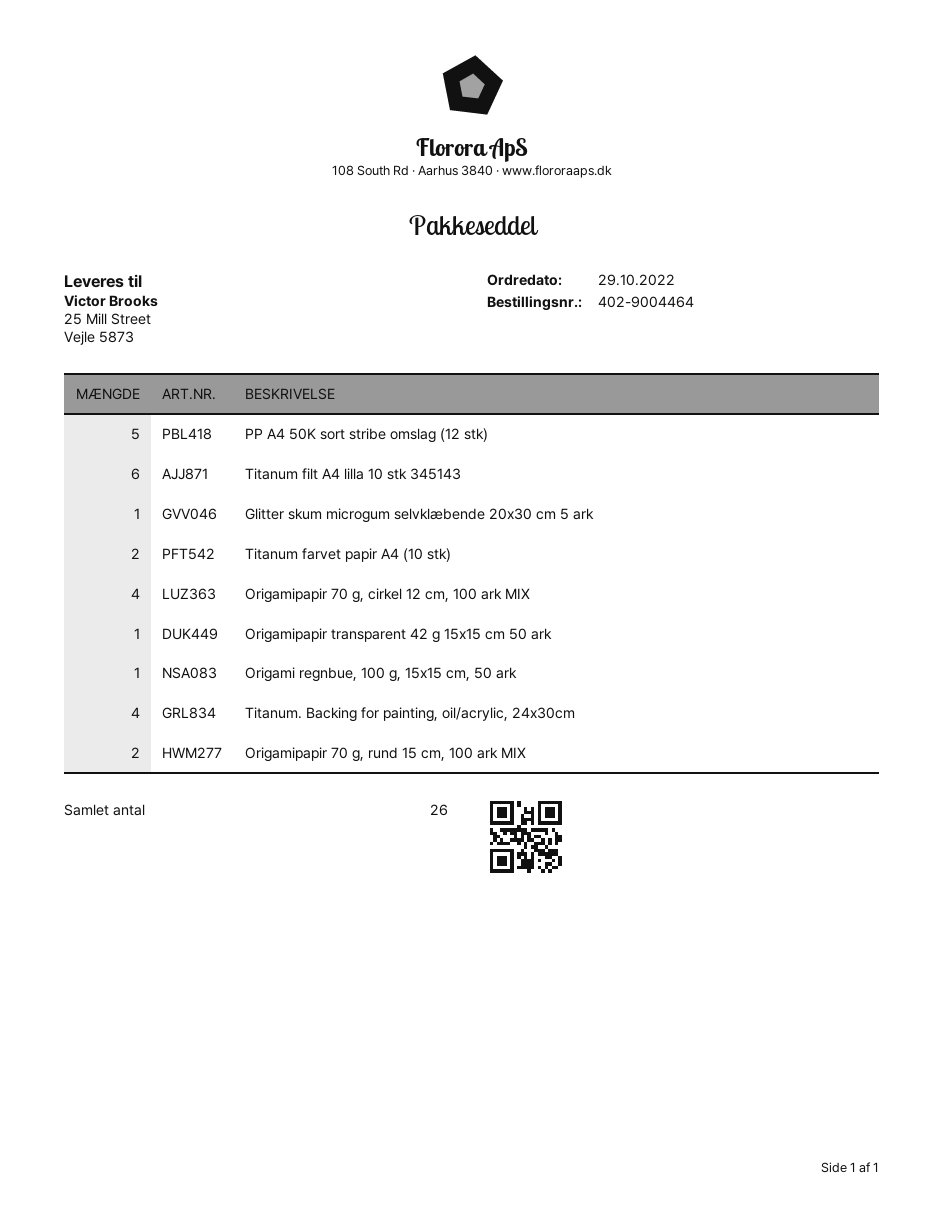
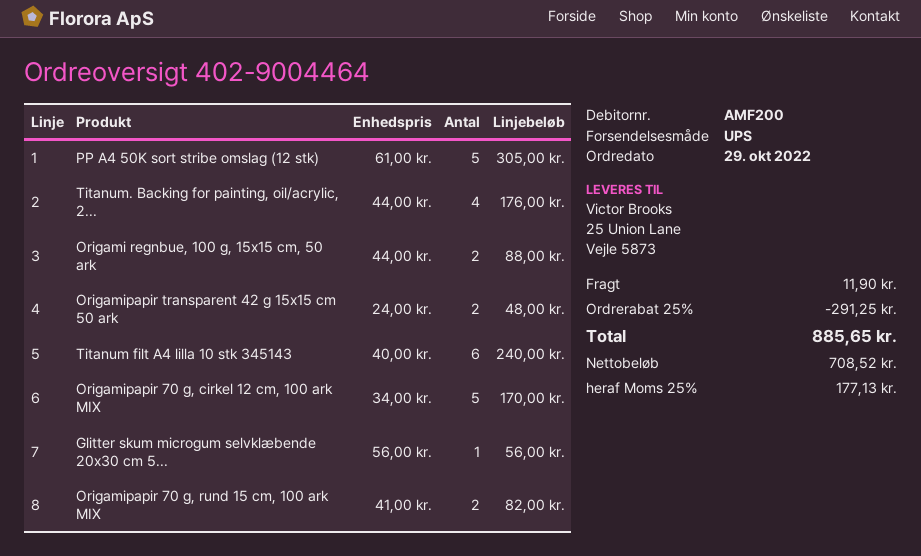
ship to: 25 Mill Street, Vejle 5873 -> 25 Union Lane, Vejle 5873
Titanum farvet papir A4 (10 stk): 2 -> none
Origamipapir 70 g, cirkel 12 cm, 100 ark MIX: 4 -> 5
Origamipapir transparent 42 g 15x15 cm 50 ark: 1 -> 2
Origami regnbue, 100 g, 15x15 cm, 50 ark: 1 -> 2

